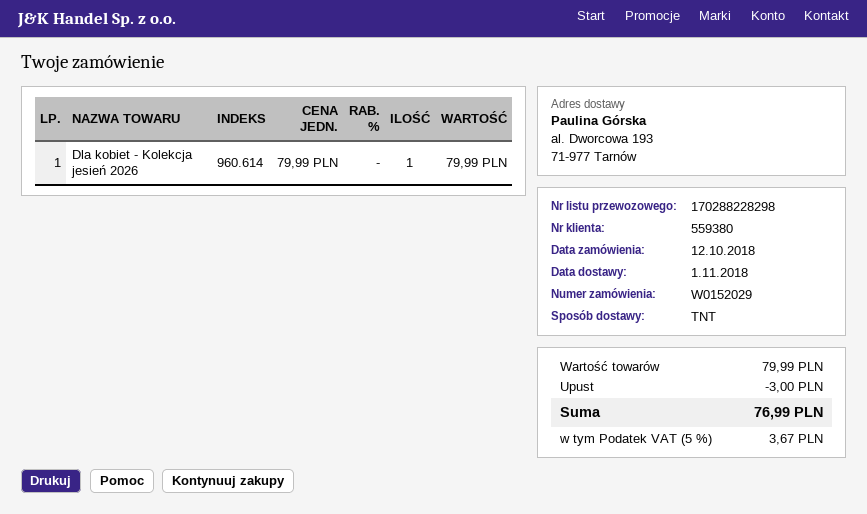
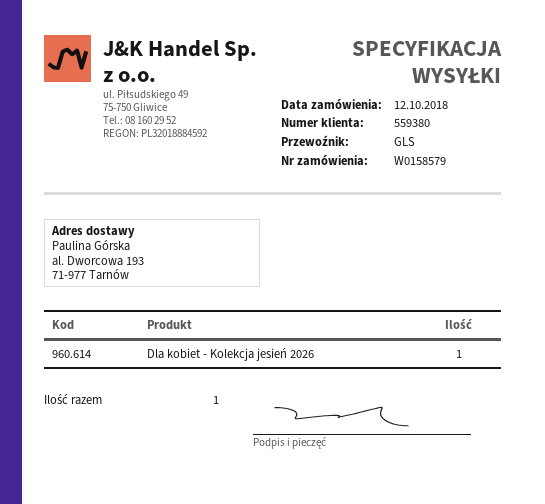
order number: W0152029 -> W0158579
shipping method: TNT -> GLS

